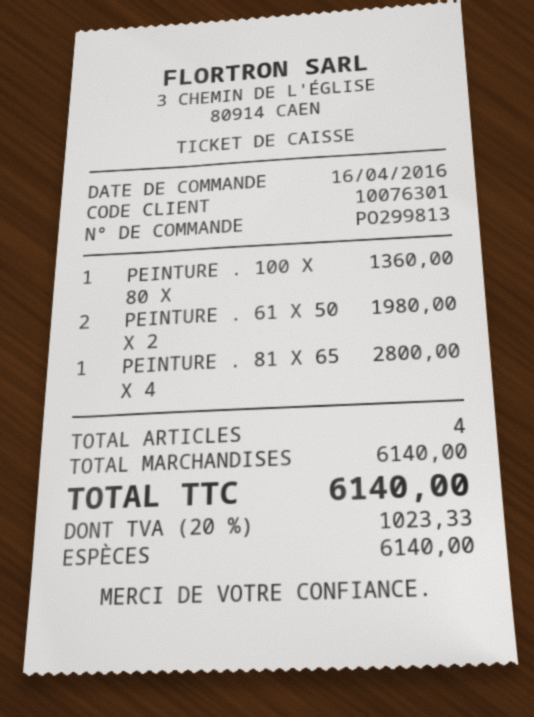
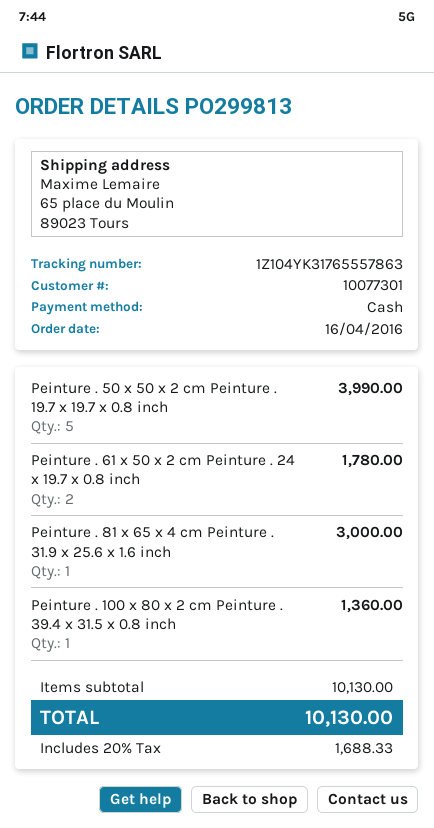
customer number: 10076301 -> 10077301
PEINTURE . 61 X 50 X 2: 2 for 1980.00 -> 2 for 1780.00
PEINTURE . 81 X 65 X 4: 1 for 2800.00 -> 1 for 3000.00
Peinture . 50 x 50 x 2 cm Peinture . 19.7 x 19.7 x 0.8 inch: none -> 5 for 3990.00
subtotal: 6140.00 -> 10130.00
tax: 20% = 1023.33 -> 20% = 1688.33
total: 6140.00 -> 10130.00

